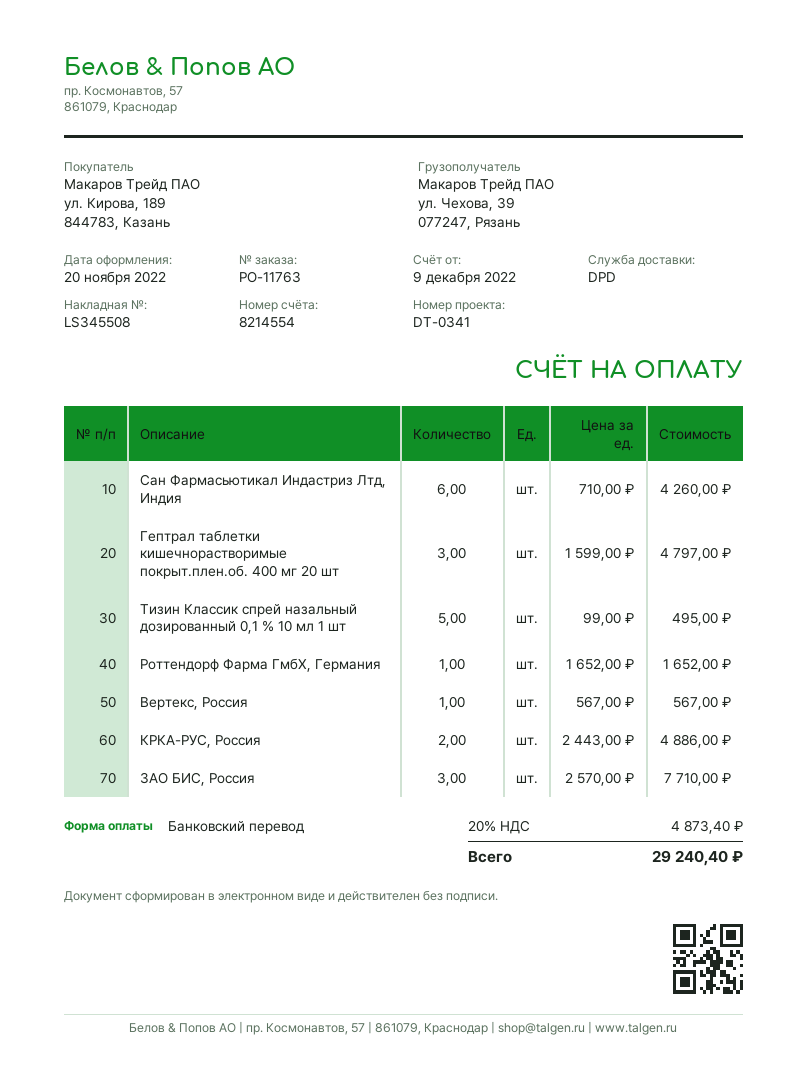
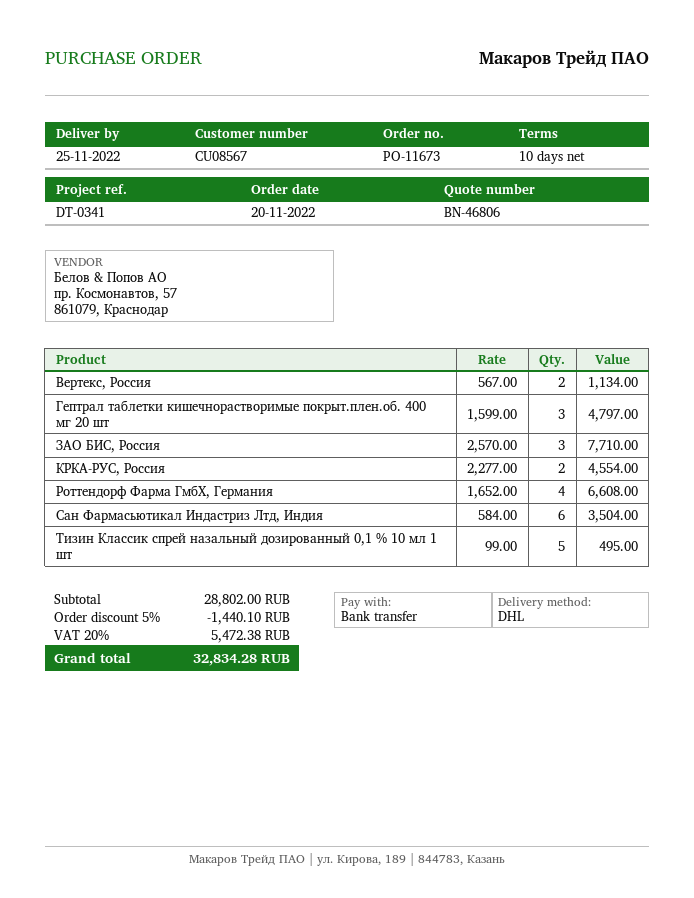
order number: PO-11763 -> PO-11673
shipping method: DPD -> DHL
Сан Фармасьютикал Индастриз Лтд, Индия: 6 x 710.00 = 4260.00 -> 6 x 584.00 = 3504.00
Роттендорф Фарма ГмбХ, Германия: 1 x 1652.00 = 1652.00 -> 4 x 1652.00 = 6608.00
Вертекс, Россия: 1 x 567.00 = 567.00 -> 2 x 567.00 = 1134.00
КРКА-РУС, Россия: 2 x 2443.00 = 4886.00 -> 2 x 2277.00 = 4554.00
discount: none -> 5% = 1440.10
tax: 20% = 4873.40 -> 20% = 5472.38
total: 29240.40 -> 32834.28

